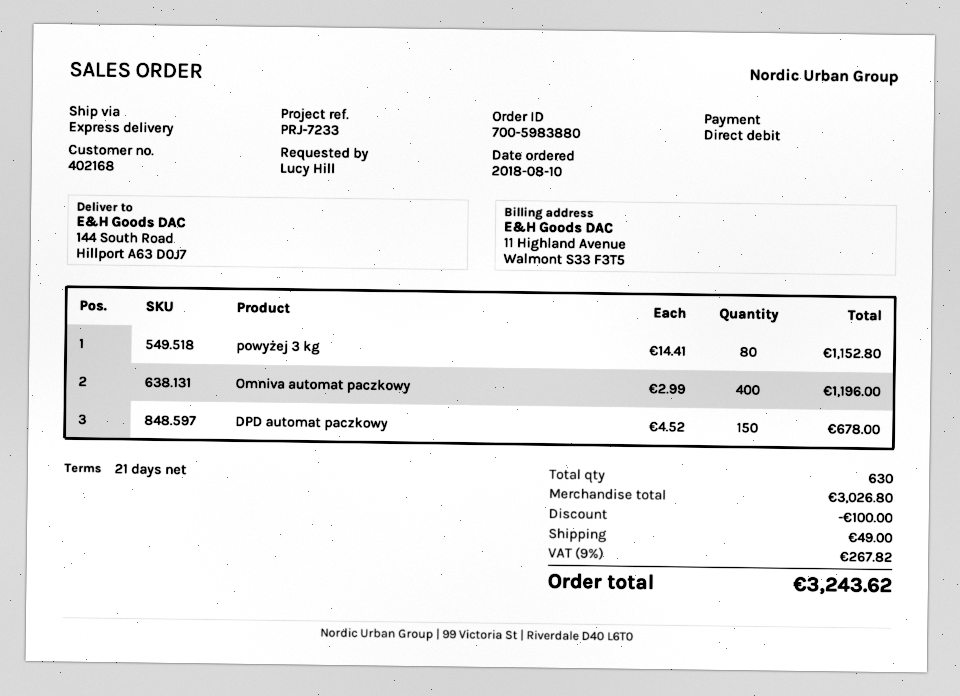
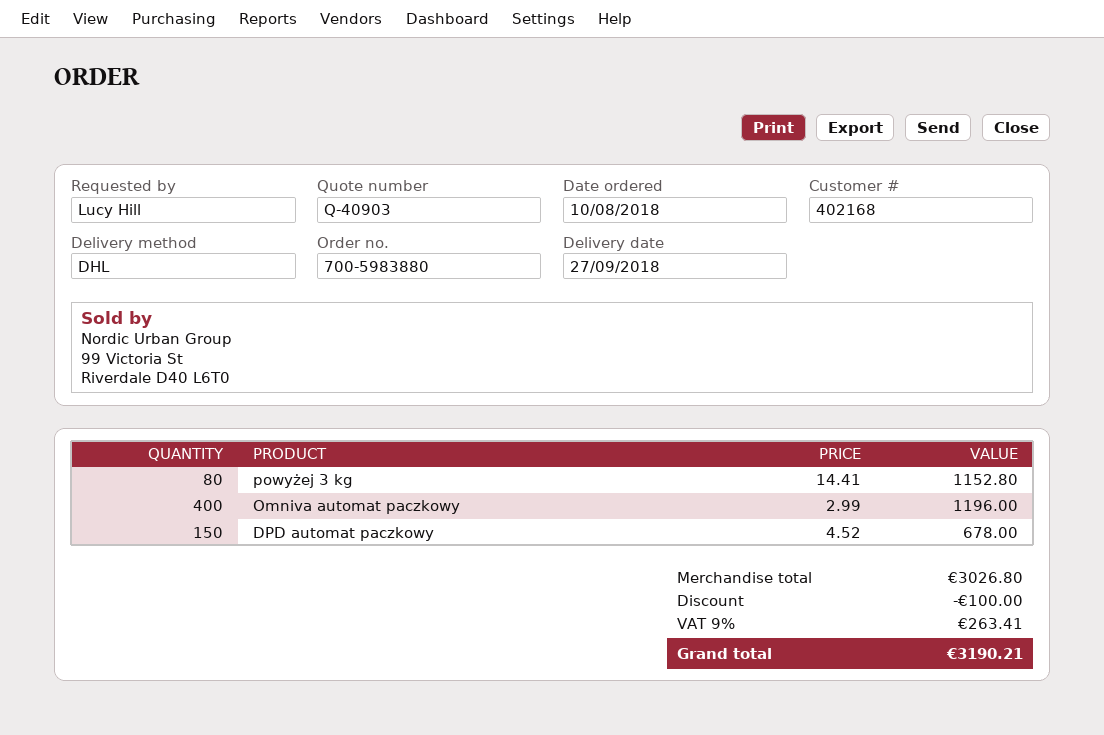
shipping method: express -> DHL
shipping: 49.00 -> none
tax: 9% = 267.82 -> 9% = 263.41
total: 3243.62 -> 3190.21

